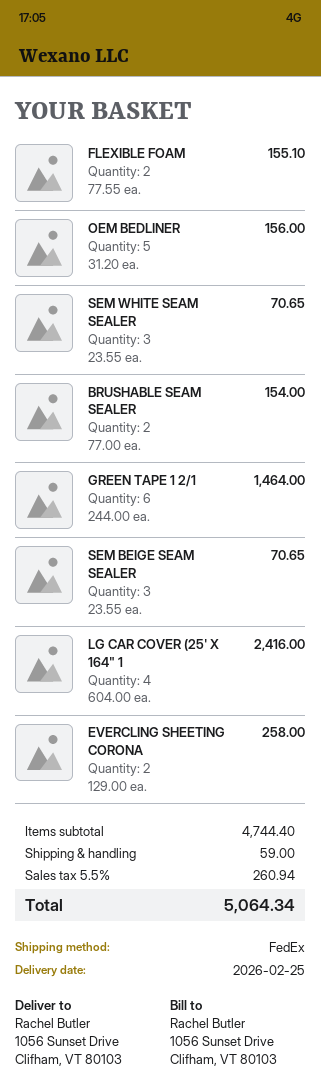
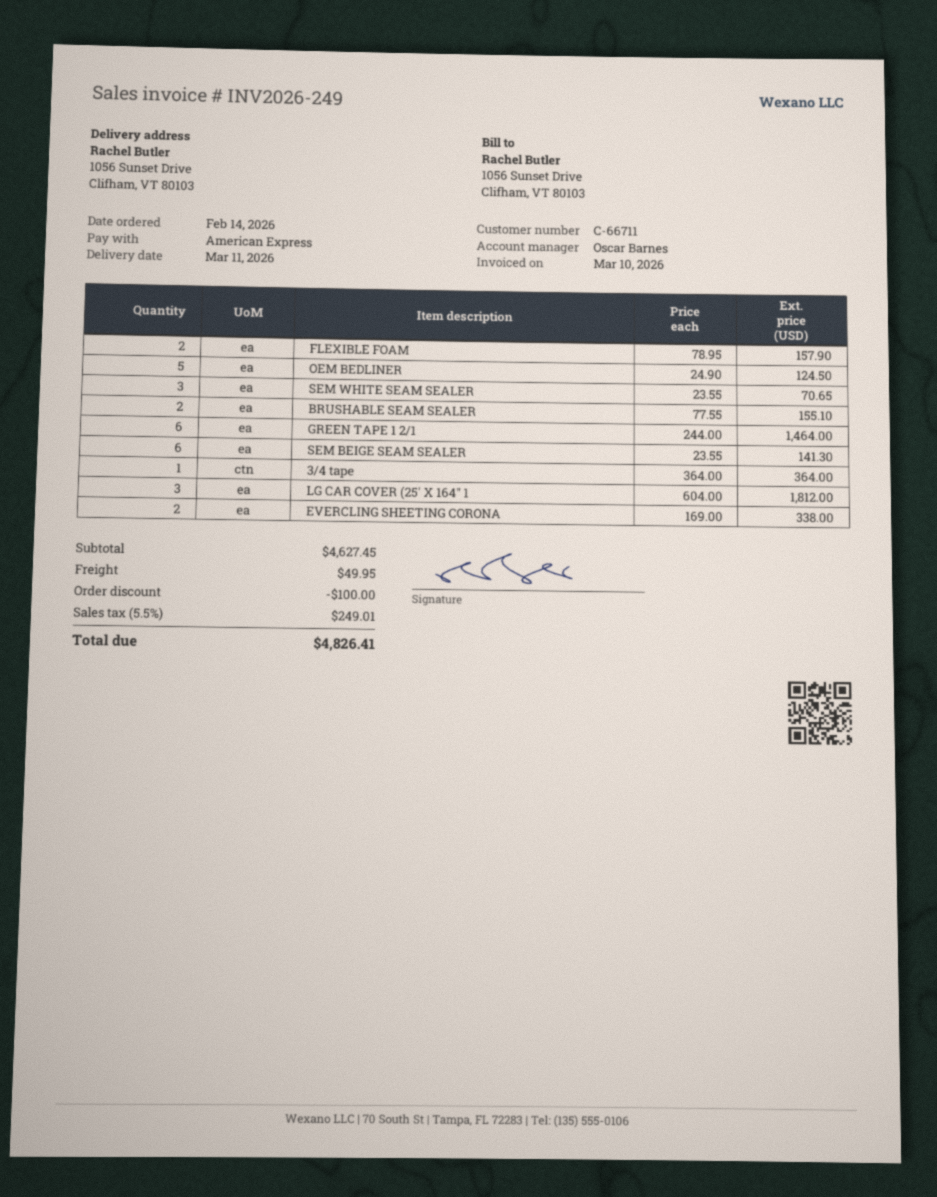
delivery date: 2026-02-25 -> 2026-03-11
FLEXIBLE FOAM: 2 x 77.55 = 155.10 -> 2 x 78.95 = 157.90
OEM BEDLINER: 5 x 31.20 = 156.00 -> 5 x 24.90 = 124.50
BRUSHABLE SEAM SEALER: 2 x 77.00 = 154.00 -> 2 x 77.55 = 155.10
SEM BEIGE SEAM SEALER: 3 x 23.55 = 70.65 -> 6 x 23.55 = 141.30
LG CAR COVER (25' X 164" 1: 4 x 604.00 = 2416.00 -> 3 x 604.00 = 1812.00
EVERCLING SHEETING CORONA: 2 x 129.00 = 258.00 -> 2 x 169.00 = 338.00
3/4 tape: none -> 1 x 364.00 = 364.00
subtotal: 4744.40 -> 4627.45
discount: none -> 100.00
shipping: 59.00 -> 49.95
tax: 5.5% = 260.94 -> 5.5% = 249.01
total: 5064.34 -> 4826.41

